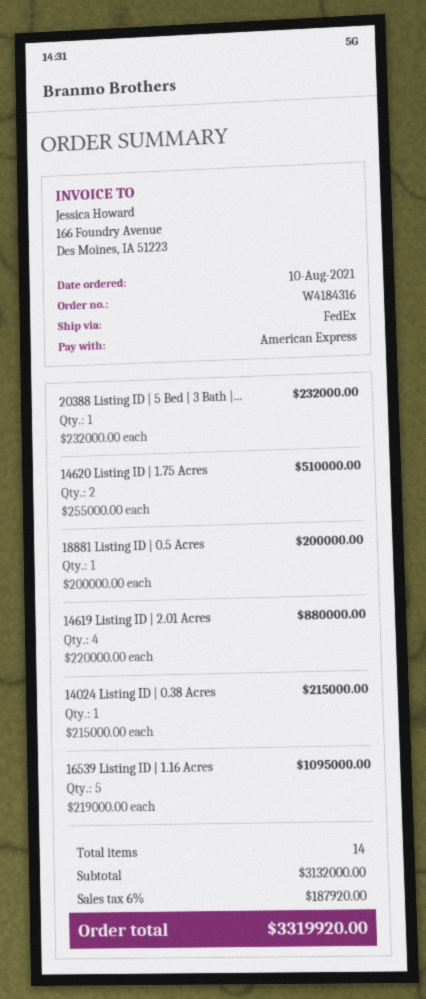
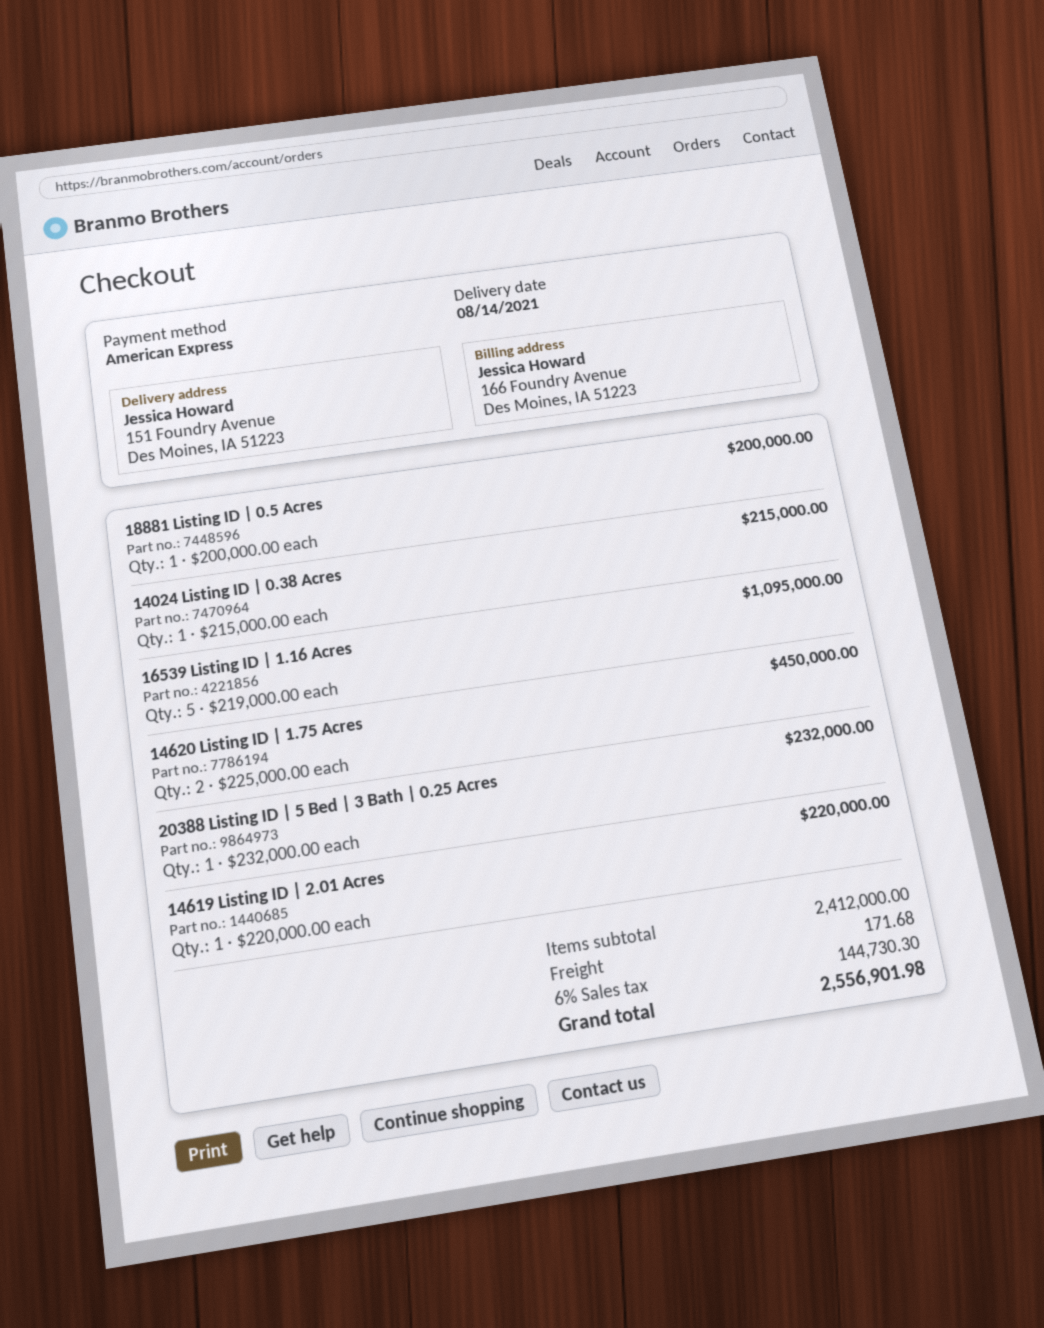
14620 Listing ID | 1.75 Acres: 2 x 255000.00 = 510000.00 -> 2 x 225000.00 = 450000.00
14619 Listing ID | 2.01 Acres: 4 x 220000.00 = 880000.00 -> 1 x 220000.00 = 220000.00
subtotal: 3132000.00 -> 2412000.00
shipping: none -> 171.68
tax: 6% = 187920.00 -> 6% = 144730.30
total: 3319920.00 -> 2556901.98

